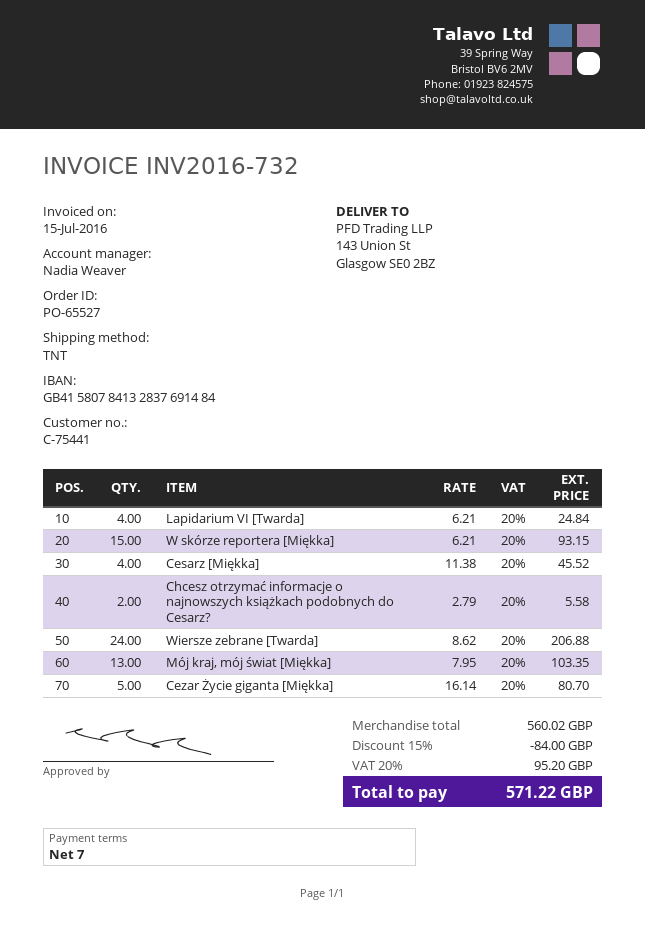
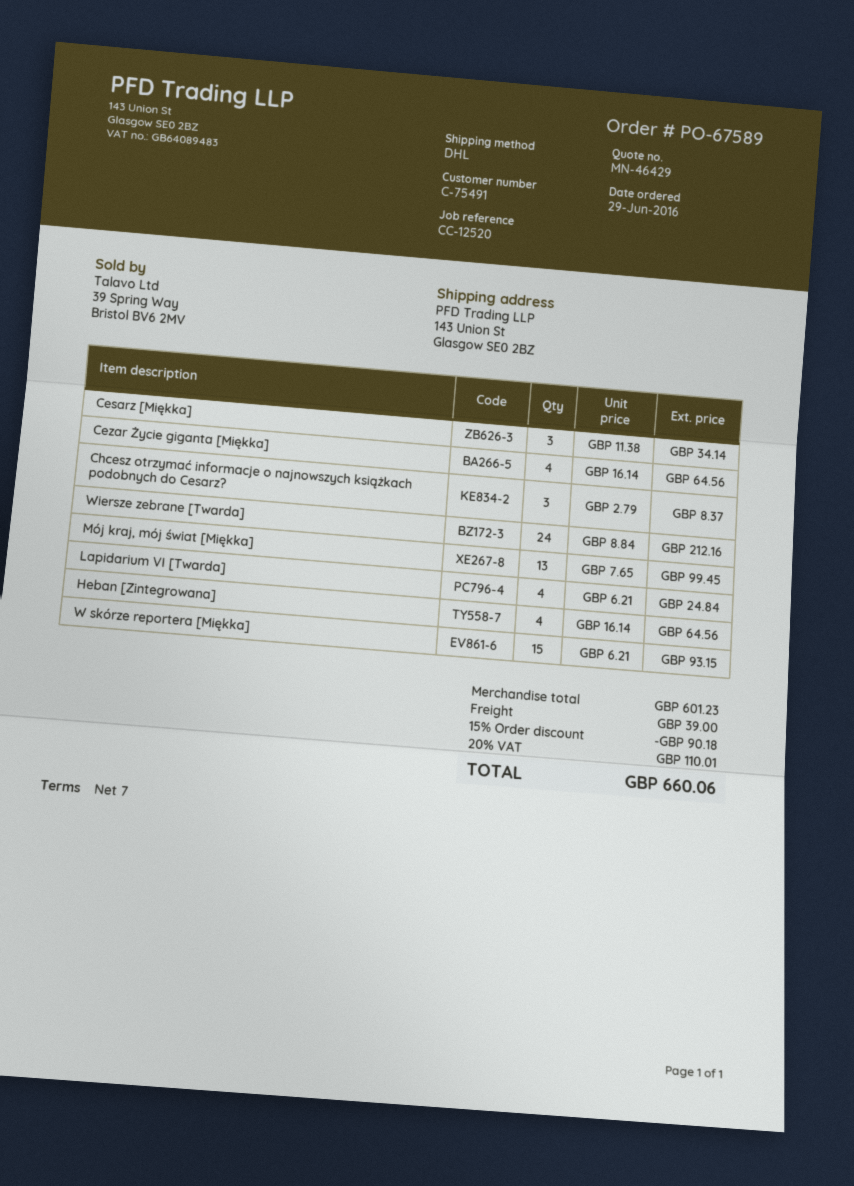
order number: PO-65527 -> PO-67589
customer number: C-75441 -> C-75491
shipping method: TNT -> DHL
Cesarz [Miękka]: 4 x 11.38 = 45.52 -> 3 x 11.38 = 34.14
Chcesz otrzymać informacje o najnowszych książkach podobnych do Cesarz?: 2 x 2.79 = 5.58 -> 3 x 2.79 = 8.37
Wiersze zebrane [Twarda]: 24 x 8.62 = 206.88 -> 24 x 8.84 = 212.16
Mój kraj, mój świat [Miękka]: 13 x 7.95 = 103.35 -> 13 x 7.65 = 99.45
Cezar Życie giganta [Miękka]: 5 x 16.14 = 80.70 -> 4 x 16.14 = 64.56
Heban [Zintegrowana]: none -> 4 x 16.14 = 64.56
subtotal: 560.02 -> 601.23
discount: 15% = 84.00 -> 15% = 90.18
shipping: none -> 39.00
tax: 20% = 95.20 -> 20% = 110.01
total: 571.22 -> 660.06

